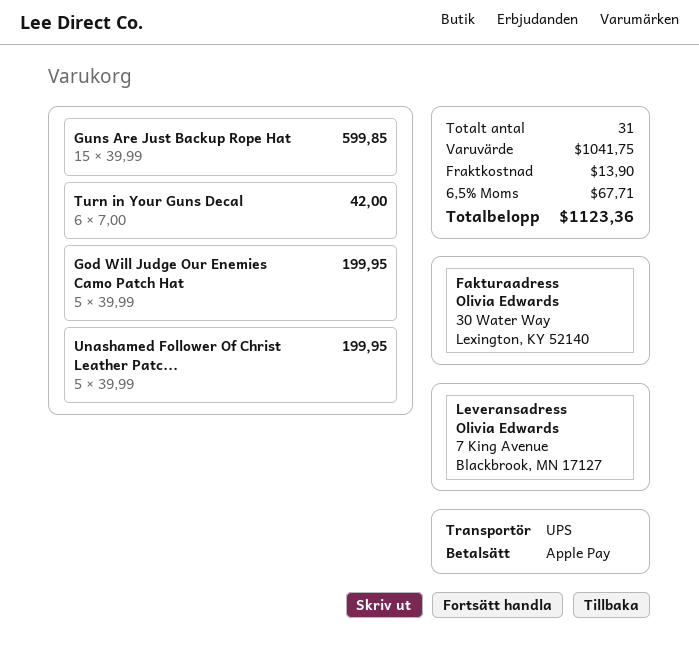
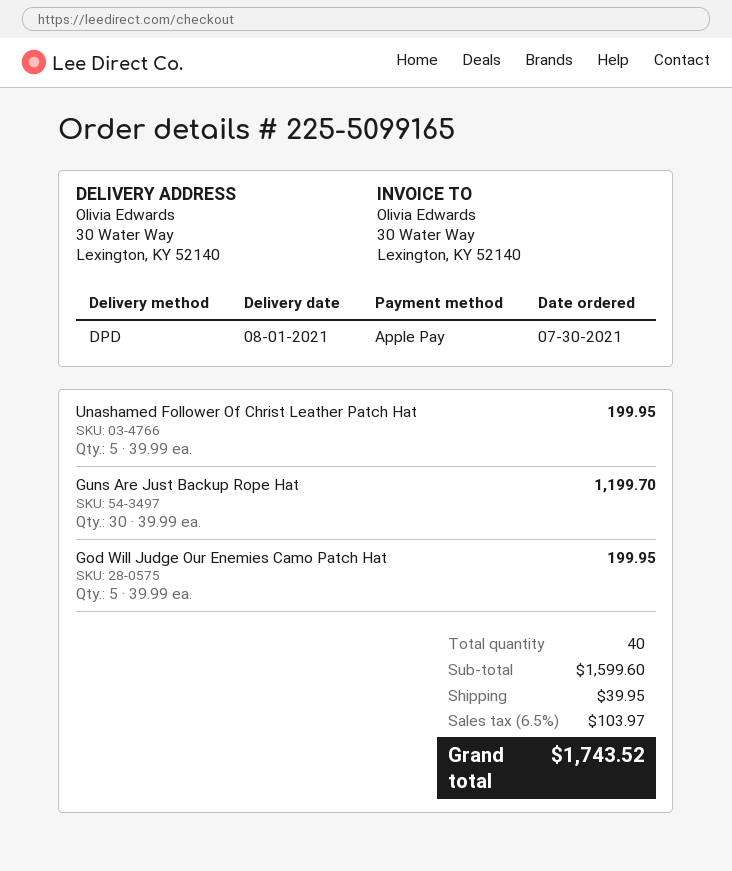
shipping method: UPS -> DPD
ship to: 7 King Avenue, Blackbrook, MN 17127 -> 30 Water Way, Lexington, KY 52140
Guns Are Just Backup Rope Hat: 15 x 39.99 = 599.85 -> 30 x 39.99 = 1199.70
Turn in Your Guns Decal: 6 x 7.00 = 42.00 -> none
total quantity: 31 -> 40
subtotal: 1041.75 -> 1599.60
shipping: 13.90 -> 39.95
tax: 6.5% = 67.71 -> 6.5% = 103.97
total: 1123.36 -> 1743.52

